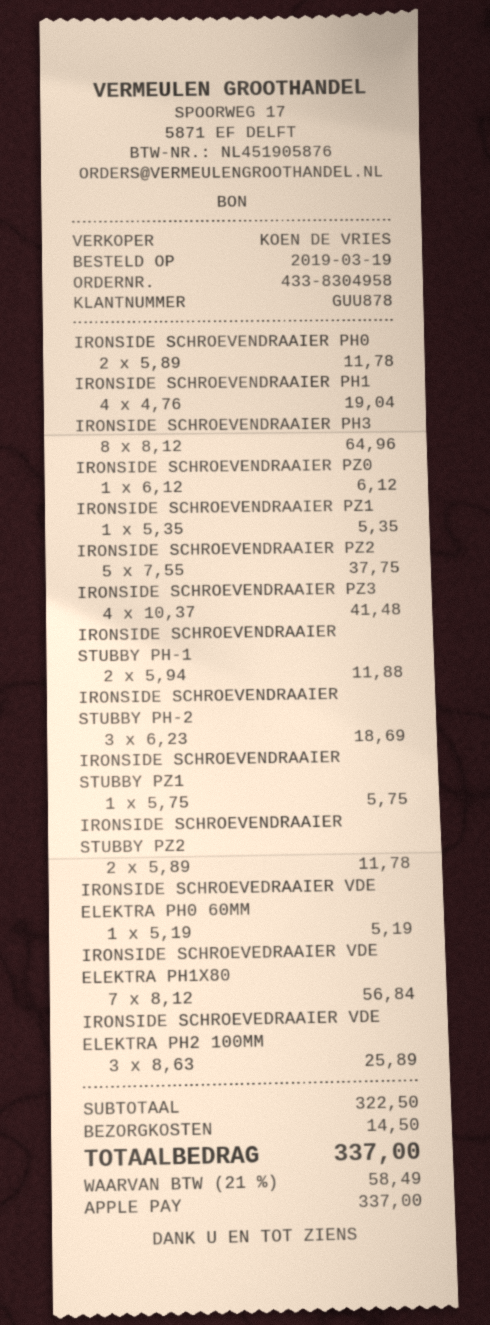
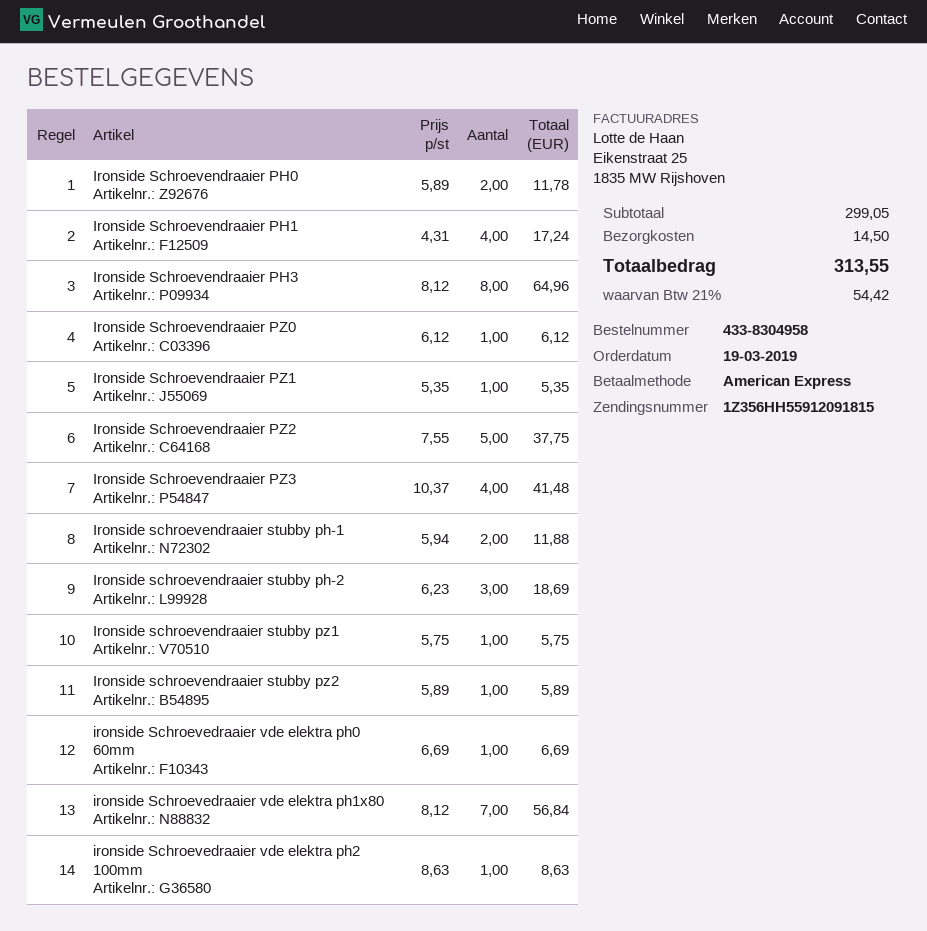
payment method: Apple Pay -> American Express
IRONSIDE SCHROEVENDRAAIER PH1: 4 x 4.76 = 19.04 -> 4 x 4.31 = 17.24
IRONSIDE SCHROEVENDRAAIER STUBBY PZ2: 2 x 5.89 = 11.78 -> 1 x 5.89 = 5.89
IRONSIDE SCHROEVEDRAAIER VDE ELEKTRA PH0 60MM: 1 x 5.19 = 5.19 -> 1 x 6.69 = 6.69
IRONSIDE SCHROEVEDRAAIER VDE ELEKTRA PH2 100MM: 3 x 8.63 = 25.89 -> 1 x 8.63 = 8.63
subtotal: 322.50 -> 299.05
tax: 21% = 58.49 -> 21% = 54.42
total: 337.00 -> 313.55

